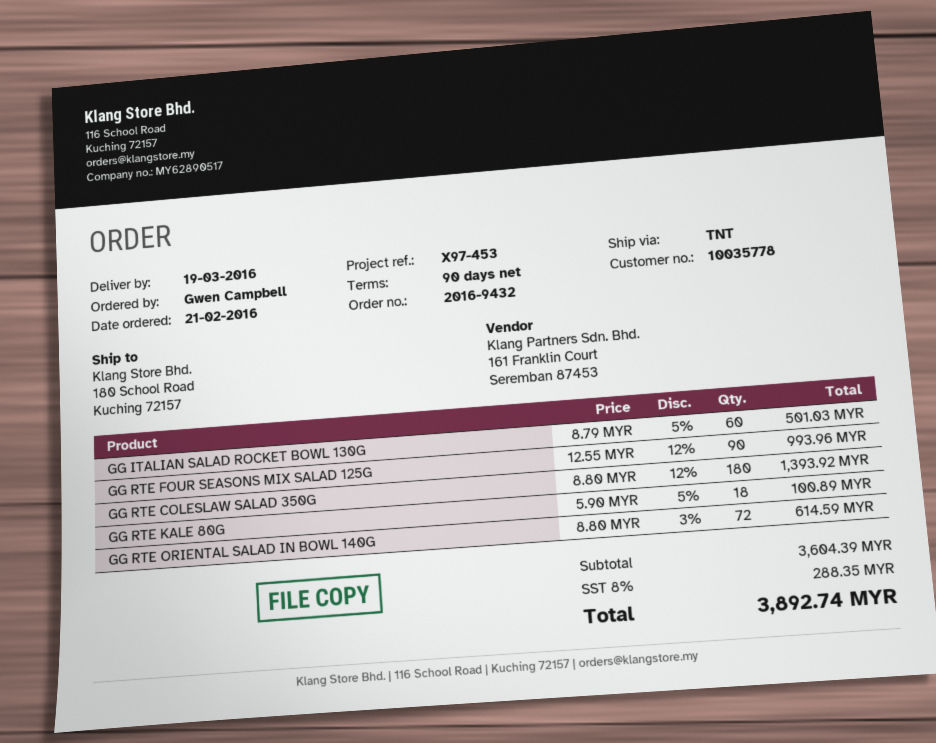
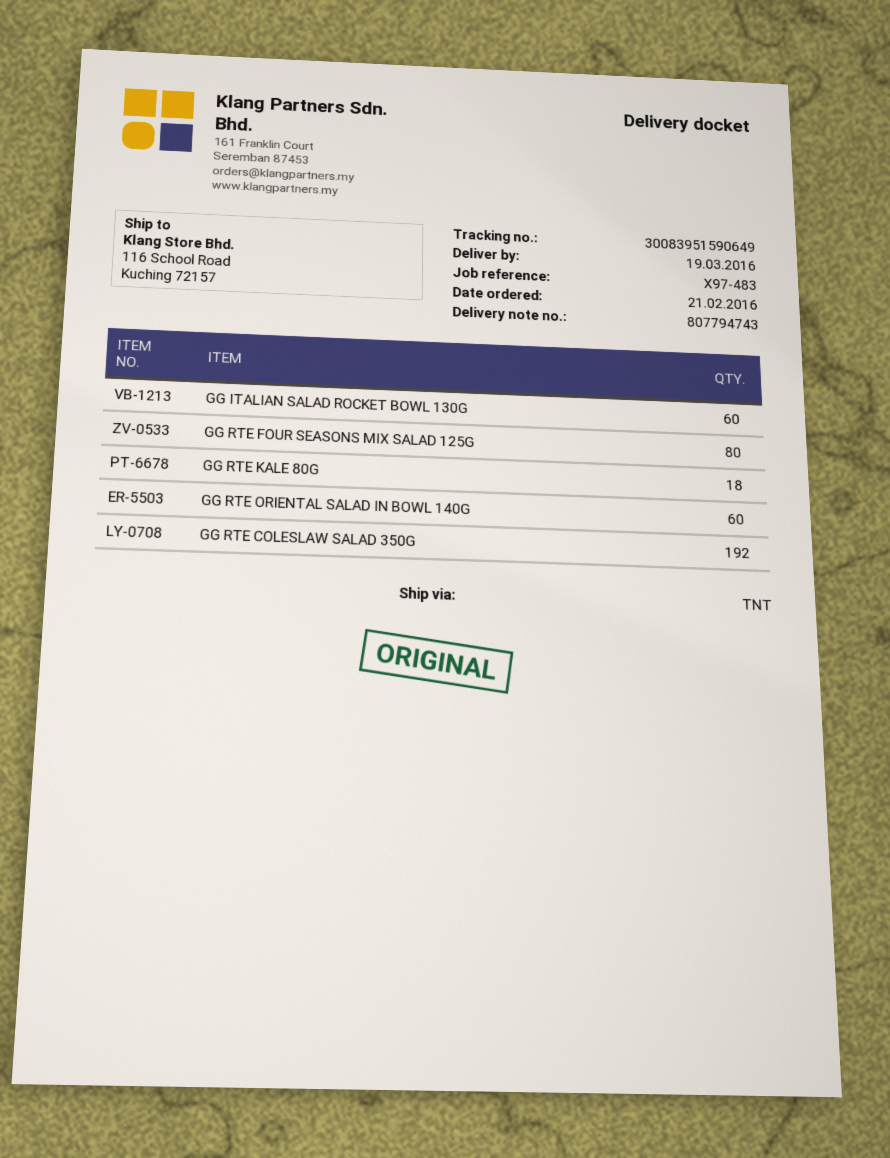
reference: X97-453 -> X97-483
ship to: 180 School Road, Kuching 72157 -> 116 School Road, Kuching 72157
GG RTE FOUR SEASONS MIX SALAD 125G: 90 -> 80
GG RTE COLESLAW SALAD 350G: 180 -> 192
GG RTE ORIENTAL SALAD IN BOWL 140G: 72 -> 60

